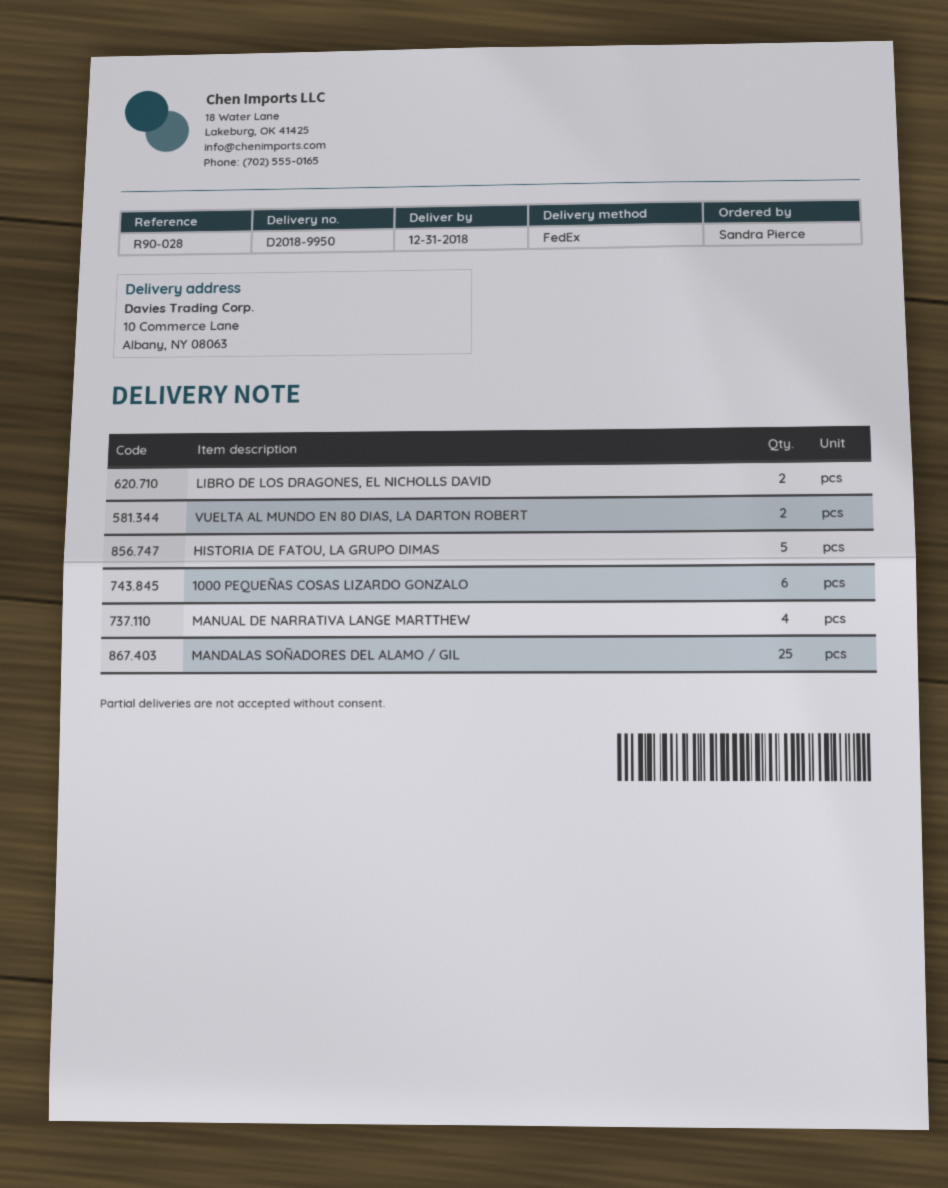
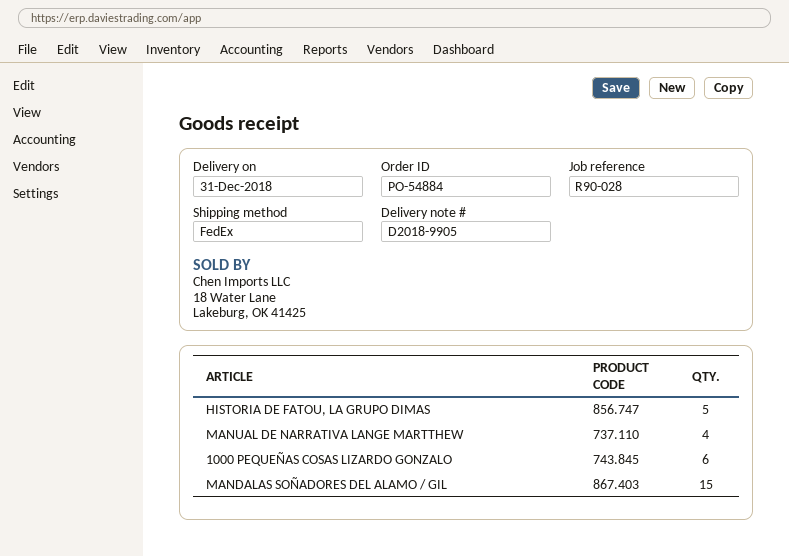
delivery note number: D2018-9950 -> D2018-9905
LIBRO DE LOS DRAGONES, EL NICHOLLS DAVID: 2 -> none
VUELTA AL MUNDO EN 80 DIAS, LA DARTON ROBERT: 2 -> none
MANDALAS SOÑADORES DEL ALAMO / GIL: 25 -> 15

